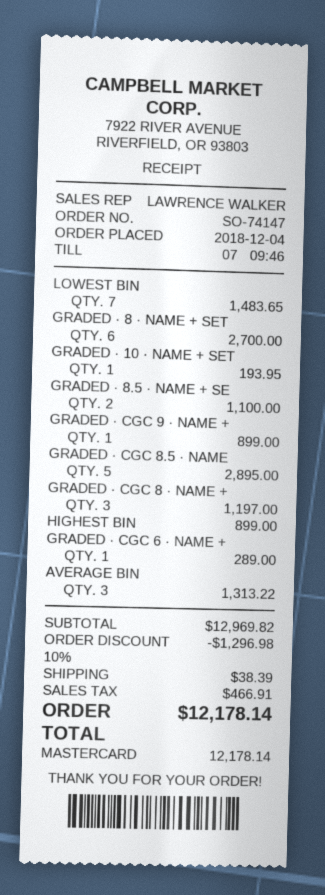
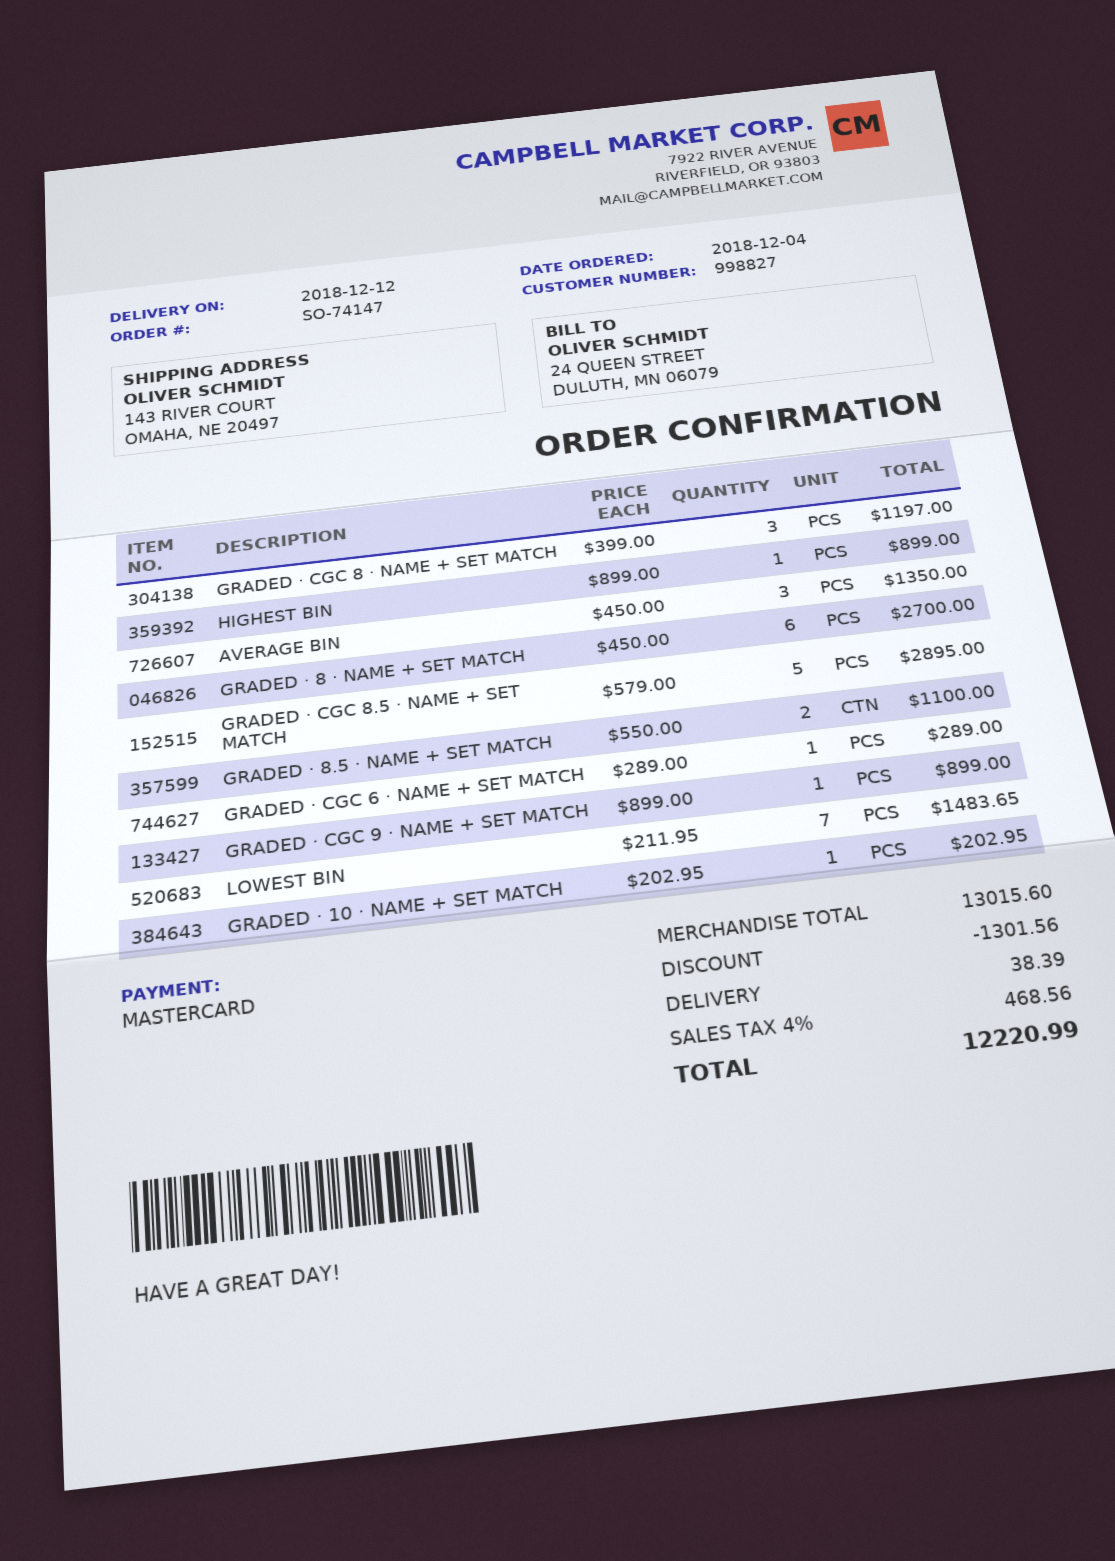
GRADED · 10 · NAME + SET: 1 for 193.95 -> 1 for 202.95
AVERAGE BIN: 3 for 1313.22 -> 3 for 1350.00
subtotal: 12969.82 -> 13015.60
discount: 1296.98 -> 1301.56
tax: 466.91 -> 468.56
total: 12178.14 -> 12220.99

